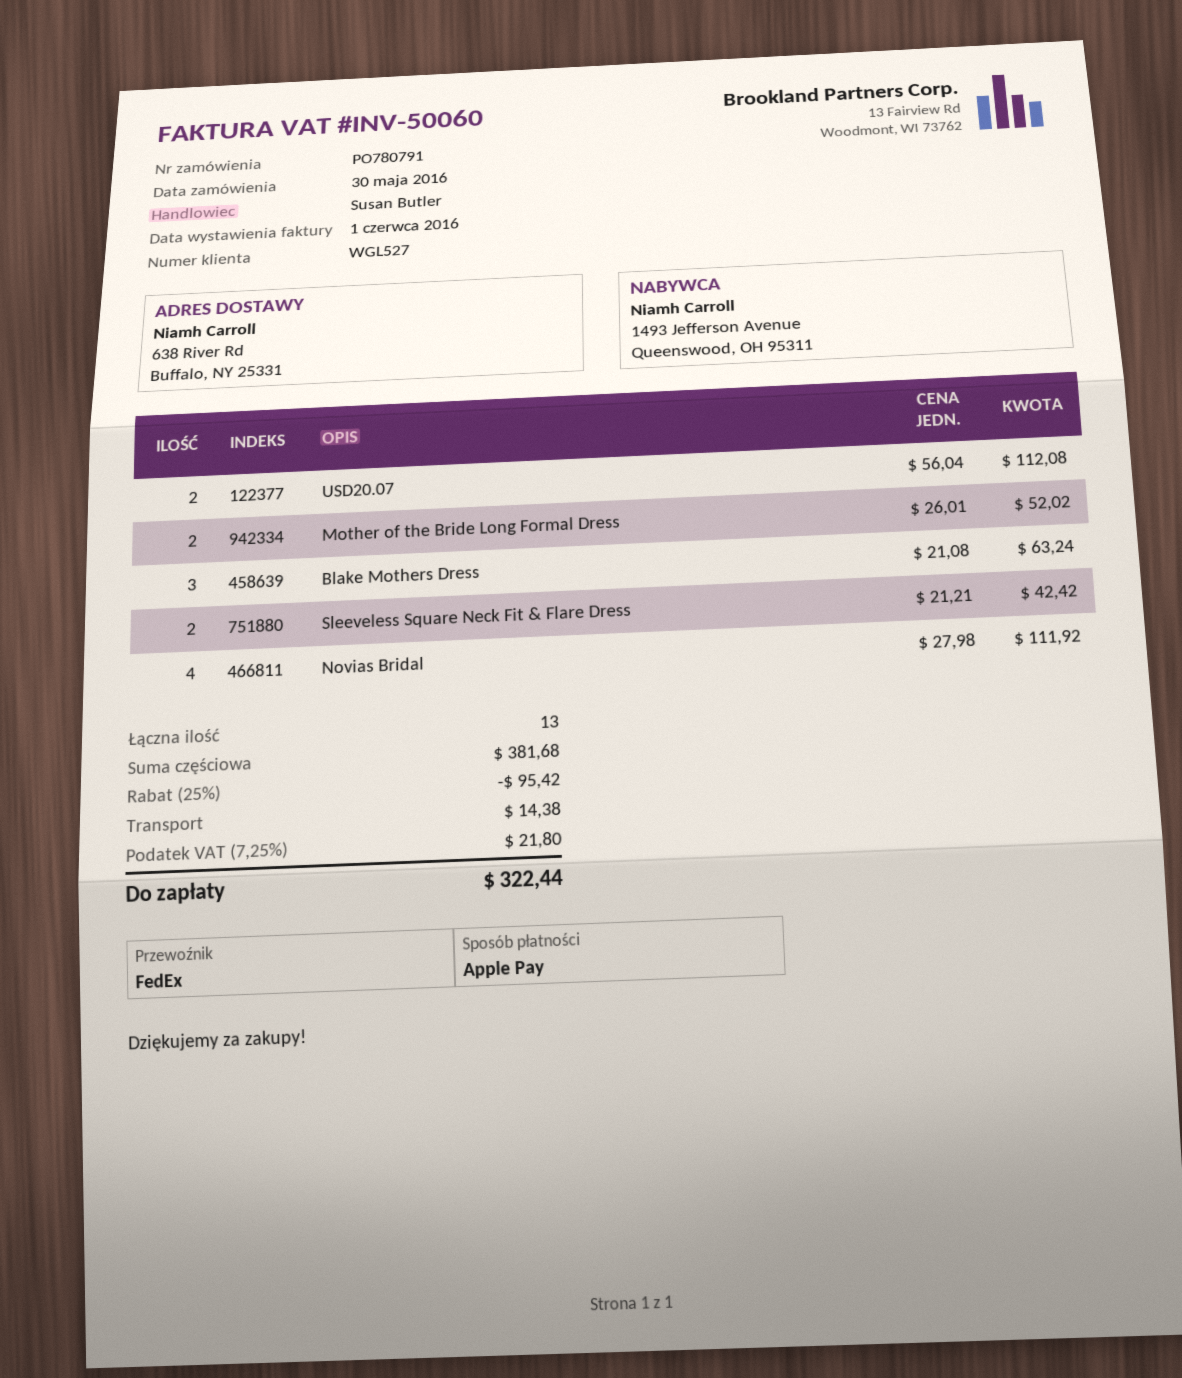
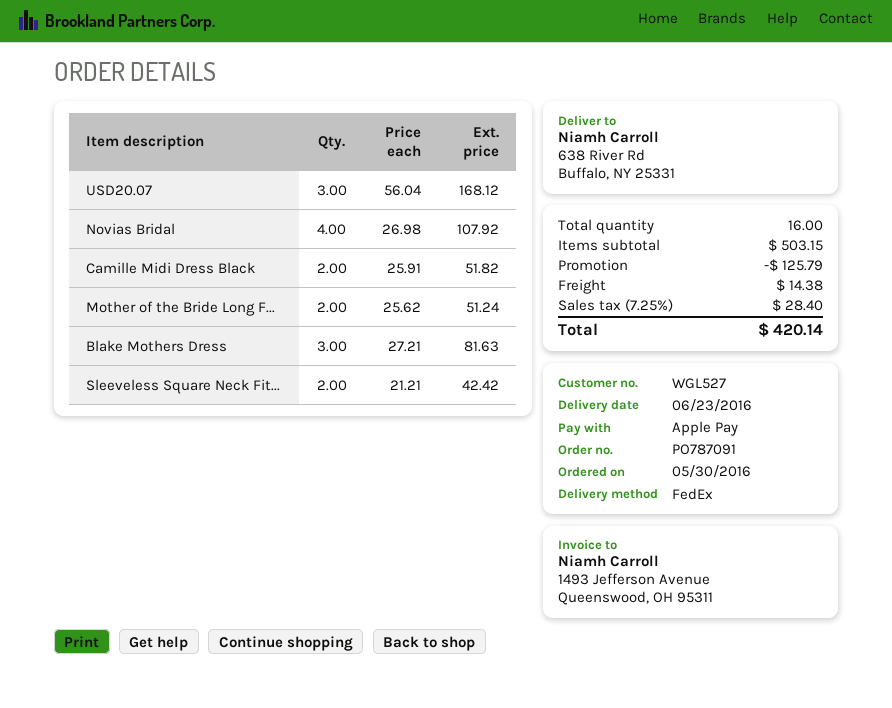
order number: PO780791 -> PO787091
USD20.07: 2 x 56.04 = 112.08 -> 3 x 56.04 = 168.12
Mother of the Bride Long Formal Dress: 2 x 26.01 = 52.02 -> 2 x 25.62 = 51.24
Blake Mothers Dress: 3 x 21.08 = 63.24 -> 3 x 27.21 = 81.63
Novias Bridal: 4 x 27.98 = 111.92 -> 4 x 26.98 = 107.92
Camille Midi Dress Black: none -> 2 x 25.91 = 51.82
total quantity: 13 -> 16
subtotal: 381.68 -> 503.15
discount: 95.42 -> 125.79
tax: 7.25% = 21.80 -> 7.25% = 28.40
total: 322.44 -> 420.14

